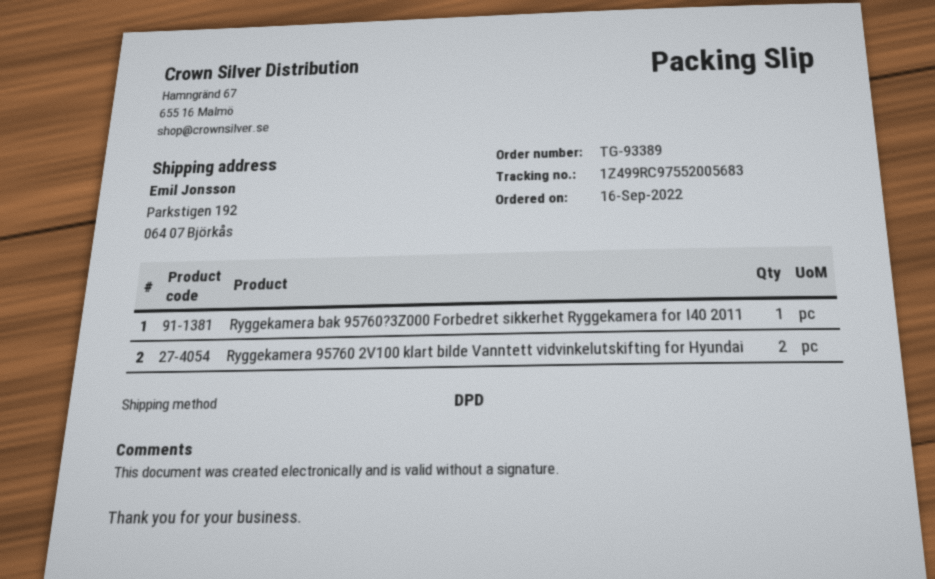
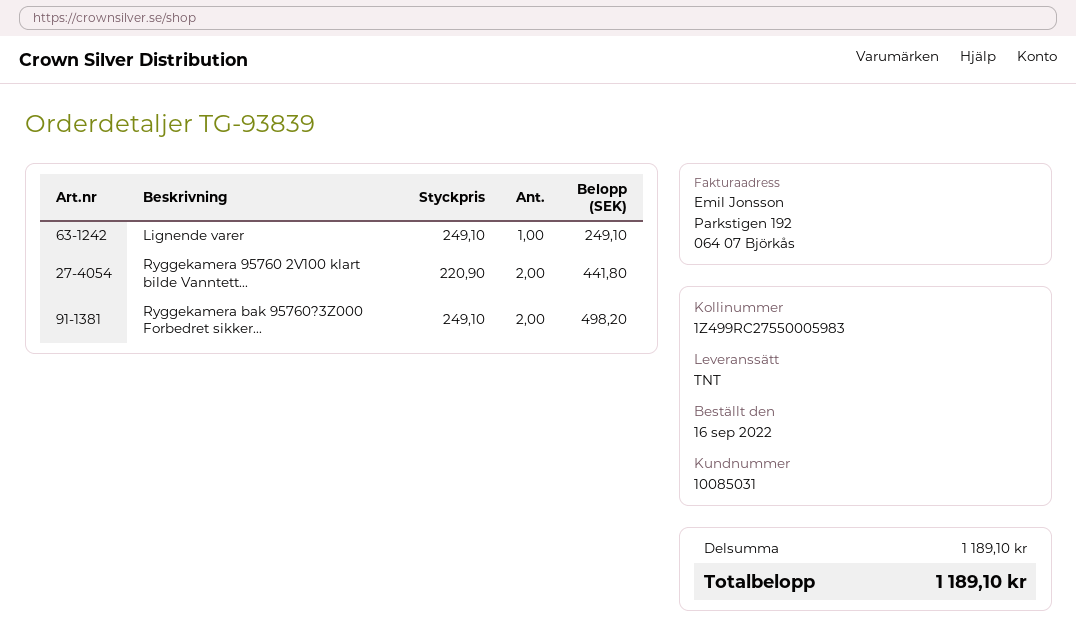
order number: TG-93389 -> TG-93839
shipping method: DPD -> TNT
tracking number: 1Z499RC97552005683 -> 1Z499RC27550005983
Ryggekamera bak 95760?3Z000 Forbedret sikkerhet Ryggekamera for I40 2011: 1 -> 2
Lignende varer: none -> 1

